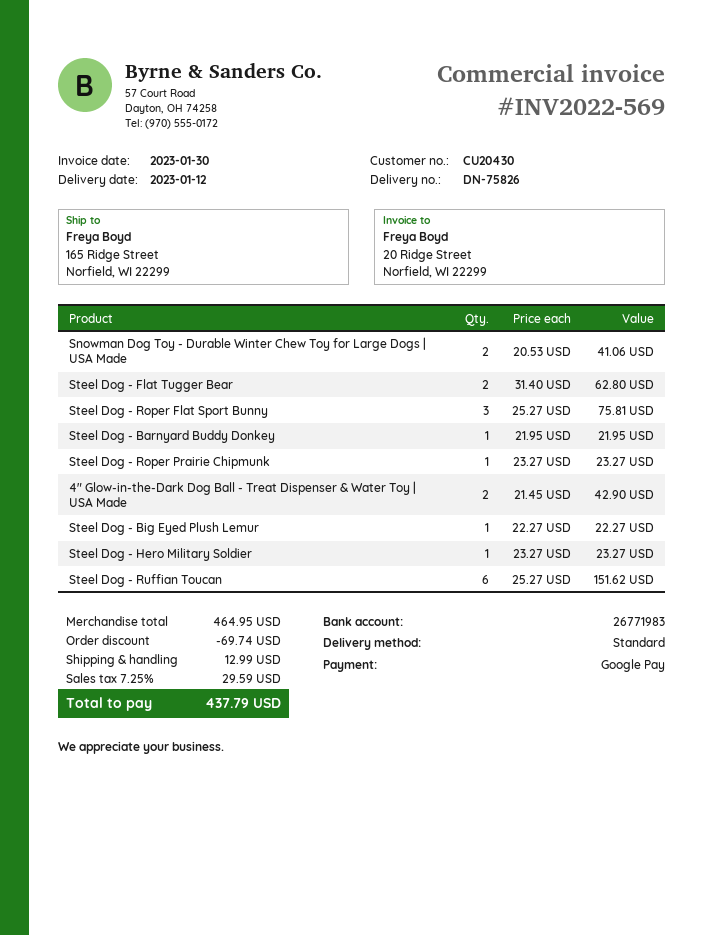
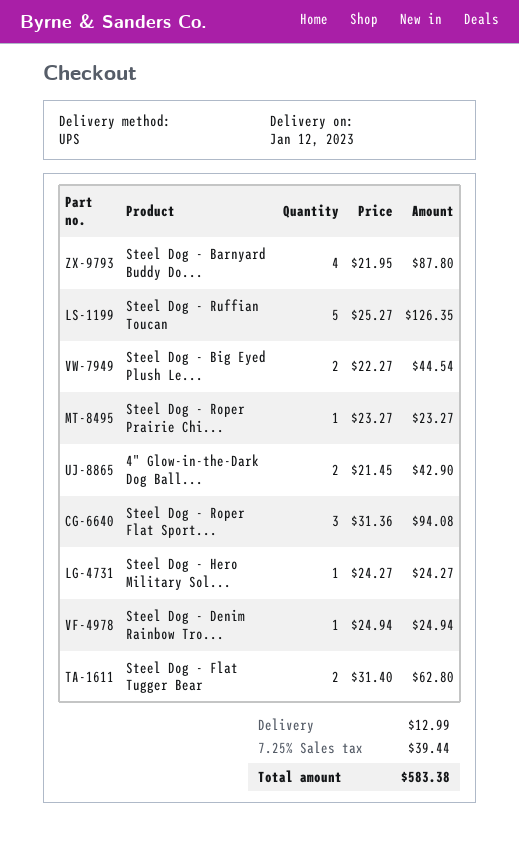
shipping method: standard -> UPS
Snowman Dog Toy - Durable Winter Chew Toy for Large Dogs | USA Made: 2 x 20.53 = 41.06 -> none
Steel Dog - Roper Flat Sport Bunny: 3 x 25.27 = 75.81 -> 3 x 31.36 = 94.08
Steel Dog - Barnyard Buddy Donkey: 1 x 21.95 = 21.95 -> 4 x 21.95 = 87.80
Steel Dog - Big Eyed Plush Lemur: 1 x 22.27 = 22.27 -> 2 x 22.27 = 44.54
Steel Dog - Hero Military Soldier: 1 x 23.27 = 23.27 -> 1 x 24.27 = 24.27
Steel Dog - Ruffian Toucan: 6 x 25.27 = 151.62 -> 5 x 25.27 = 126.35
Steel Dog - Denim Rainbow Tro...: none -> 1 x 24.94 = 24.94
discount: 69.74 -> none
tax: 7.25% = 29.59 -> 7.25% = 39.44
total: 437.79 -> 583.38

